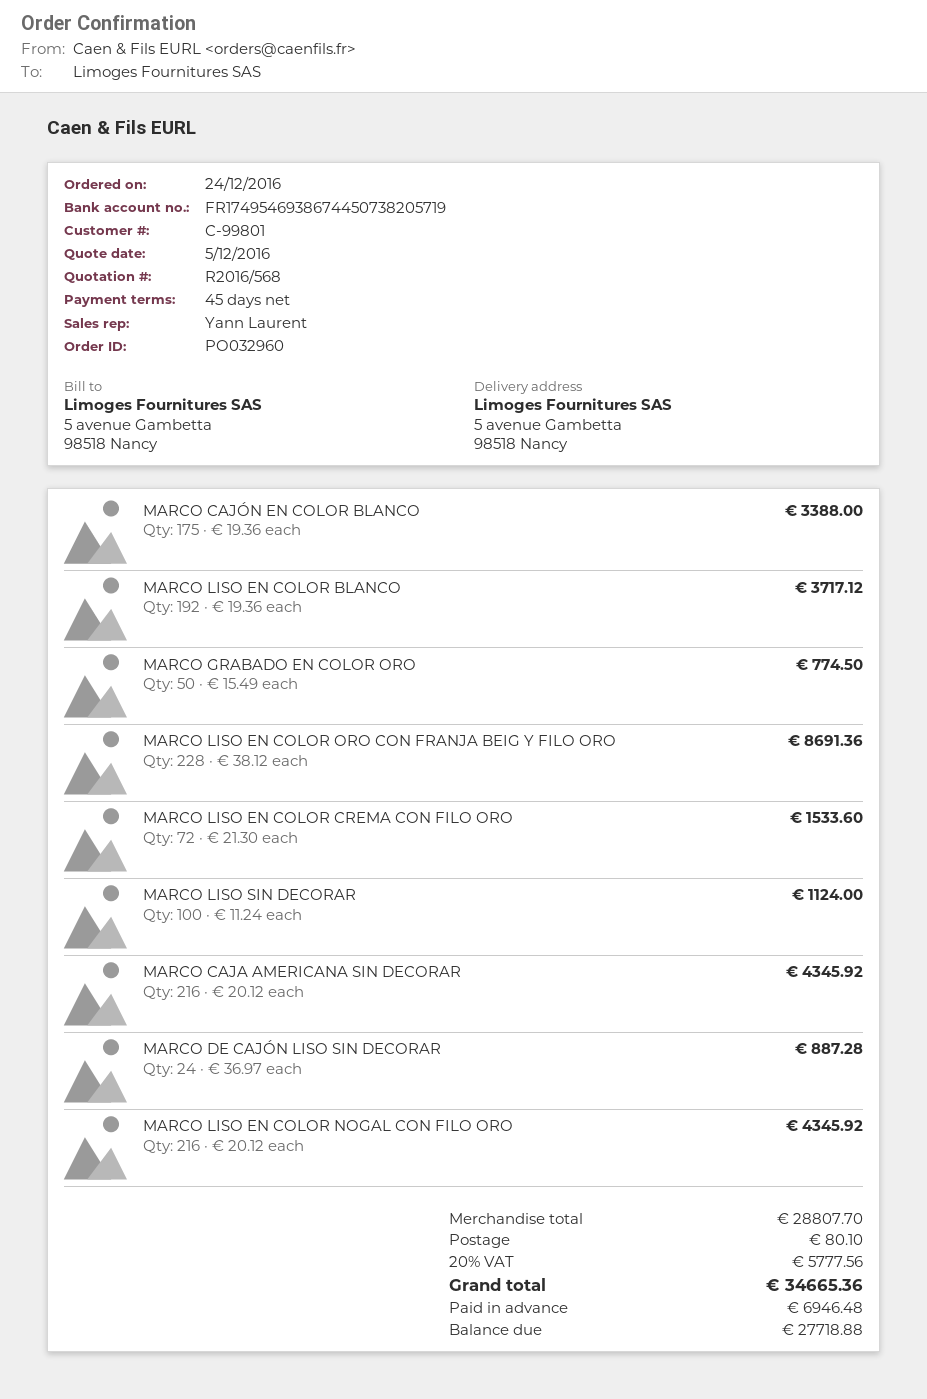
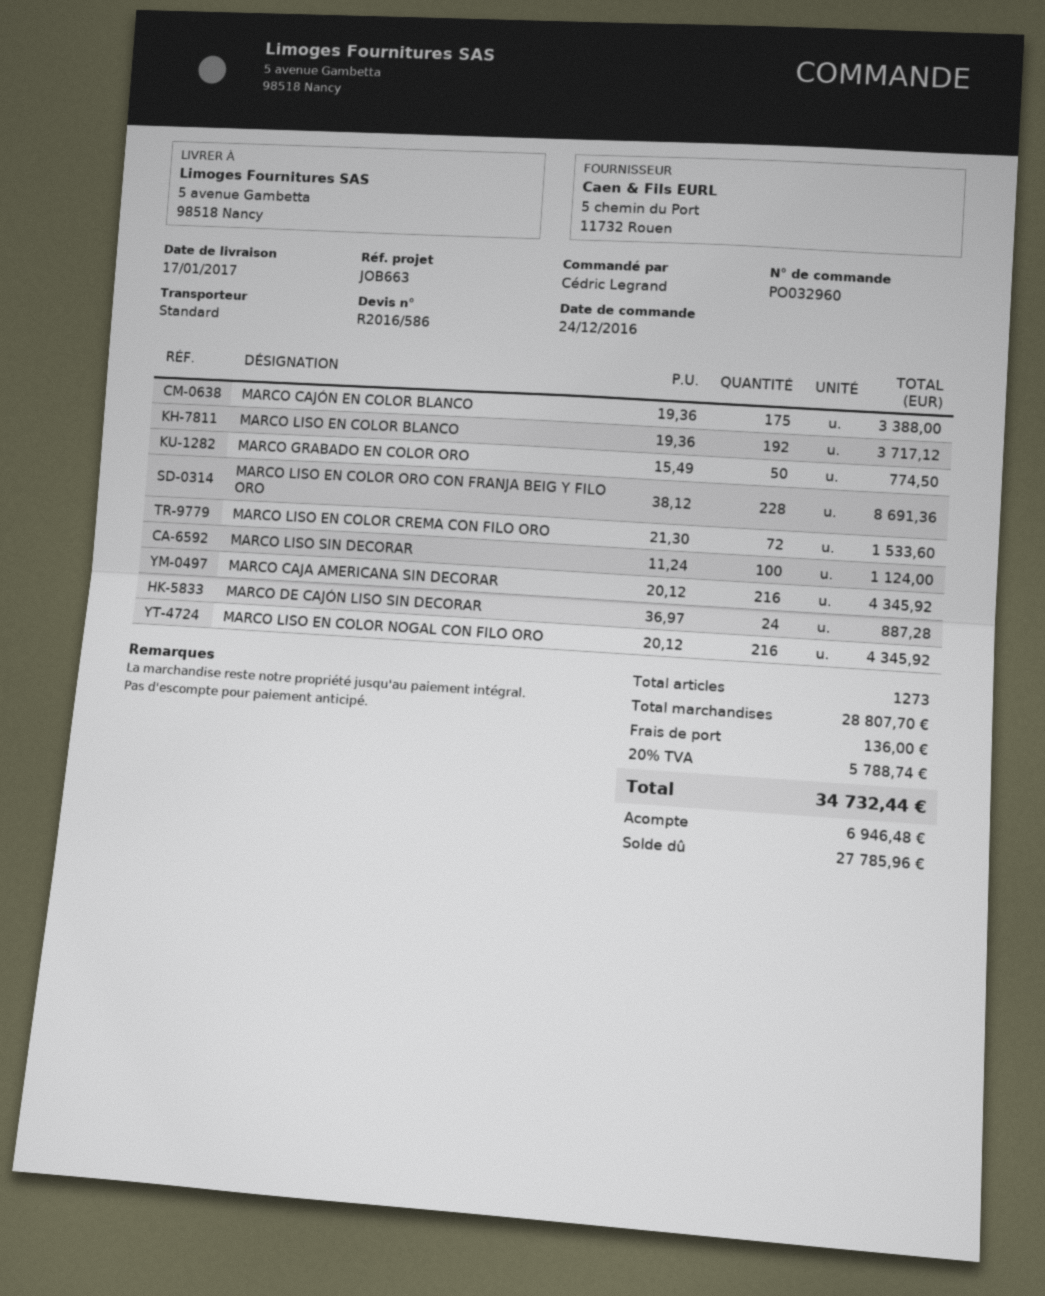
quote number: R2016/568 -> R2016/586
shipping: 80.10 -> 136.00
tax: 20% = 5777.56 -> 20% = 5788.74
total: 34665.36 -> 34732.44
balance: 27718.88 -> 27785.96

